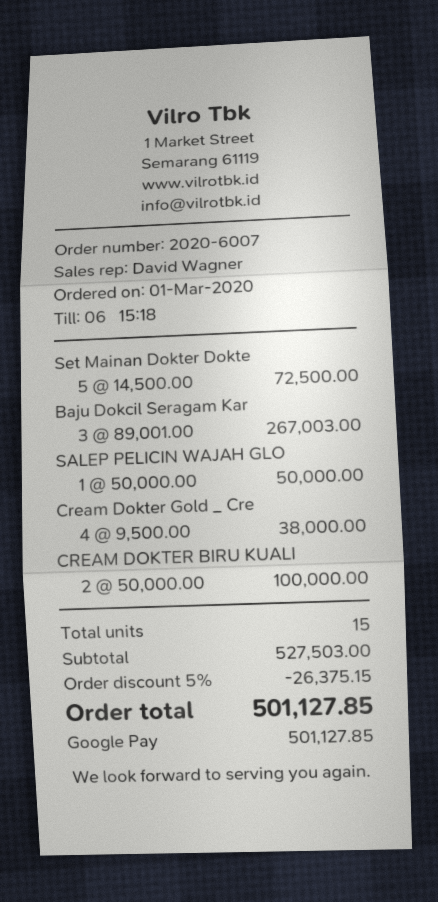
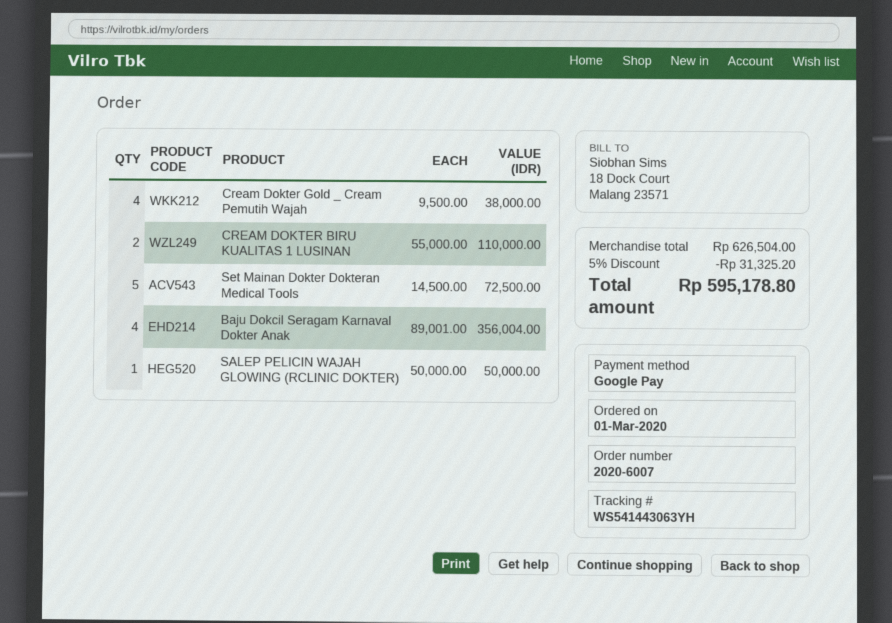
Baju Dokcil Seragam Kar: 3 x 89001.00 = 267003.00 -> 4 x 89001.00 = 356004.00
CREAM DOKTER BIRU KUALI: 2 x 50000.00 = 100000.00 -> 2 x 55000.00 = 110000.00
subtotal: 527503.00 -> 626504.00
discount: 5% = 26375.15 -> 5% = 31325.20
total: 501127.85 -> 595178.80

